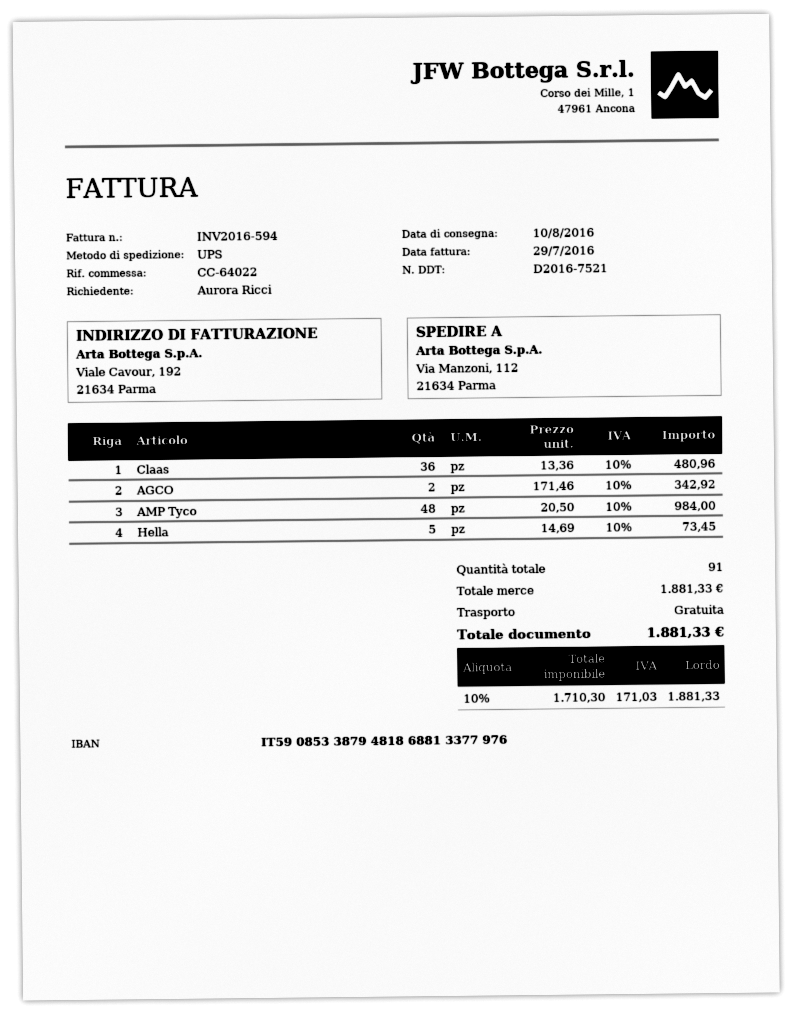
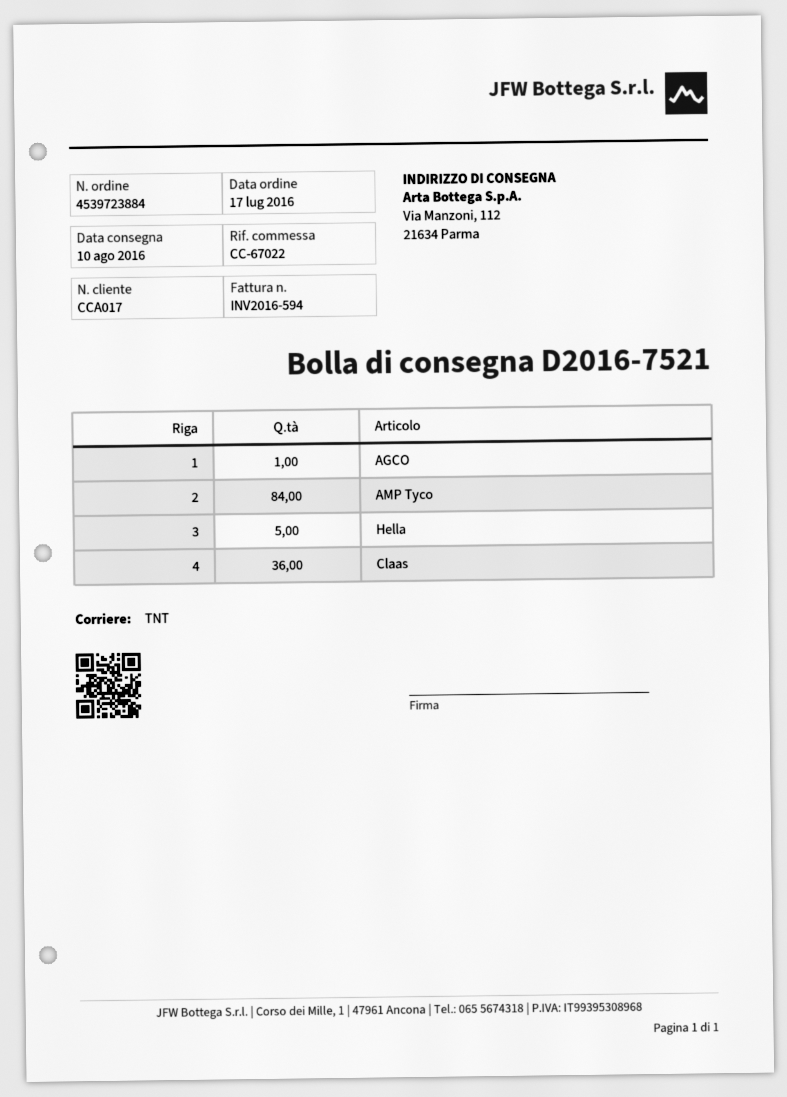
reference: CC-64022 -> CC-67022
shipping method: UPS -> TNT
AGCO: 2 -> 1
AMP Tyco: 48 -> 84

